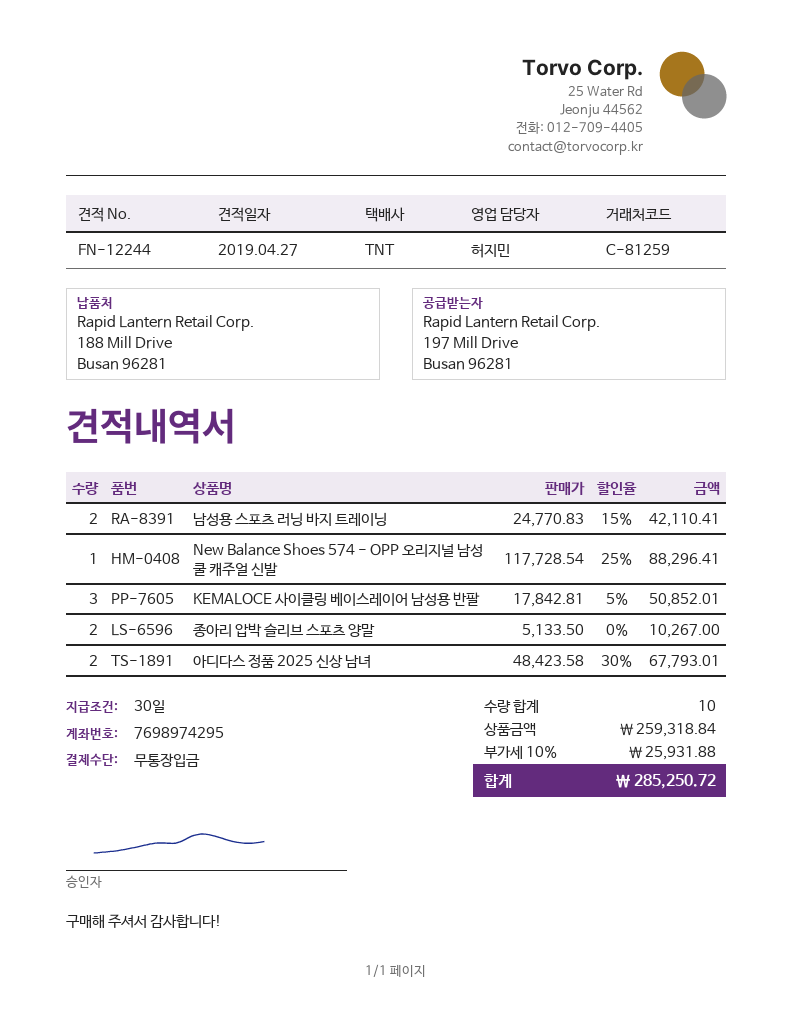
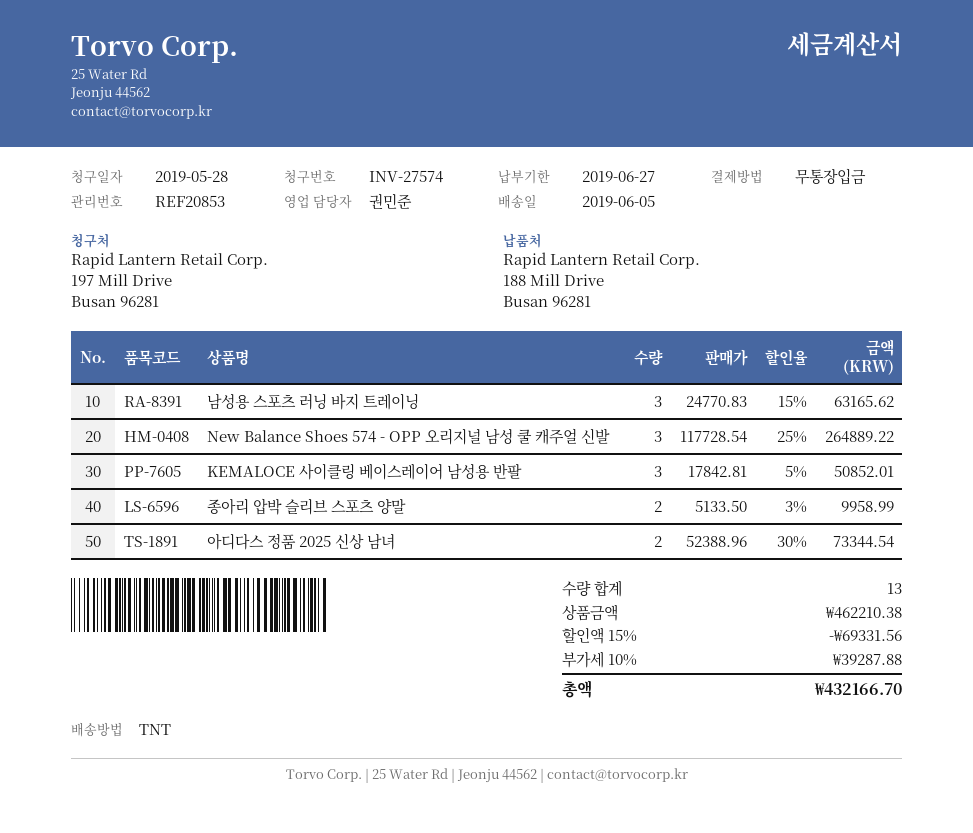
sales rep: 허지민 -> 권민준
남성용 스포츠 러닝 바지 트레이닝: 2 x 24770.83 - 15% = 42110.41 -> 3 x 24770.83 - 15% = 63165.62
New Balance Shoes 574 - OPP 오리지널 남성 쿨 캐주얼 신발: 1 x 117728.54 - 25% = 88296.41 -> 3 x 117728.54 - 25% = 264889.22
종아리 압박 슬리브 스포츠 양말: 2 x 5133.50 = 10267.00 -> 2 x 5133.50 - 3% = 9958.99
아디다스 정품 2025 신상 남녀: 2 x 48423.58 - 30% = 67793.01 -> 2 x 52388.96 - 30% = 73344.54
total quantity: 10 -> 13
subtotal: 259318.84 -> 462210.38
discount: none -> 15% = 69331.56
tax: 10% = 25931.88 -> 10% = 39287.88
total: 285250.72 -> 432166.70

